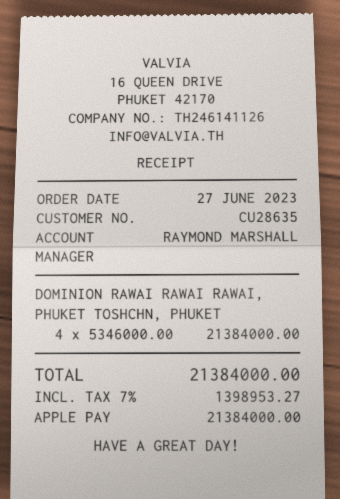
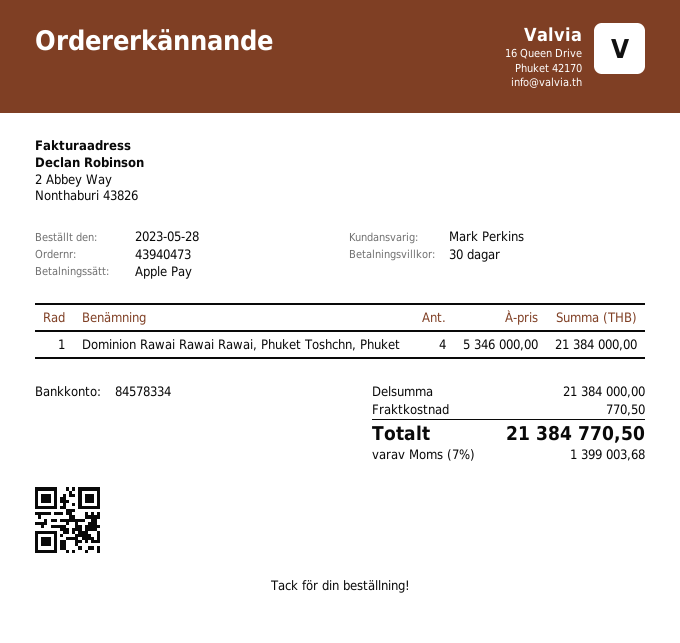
order date: 2023-06-27 -> 2023-05-28
sales rep: RAYMOND MARSHALL -> Mark Perkins
shipping: none -> 770.50
tax: 7% = 1398953.27 -> 7% = 1399003.68
total: 21384000.00 -> 21384770.50

